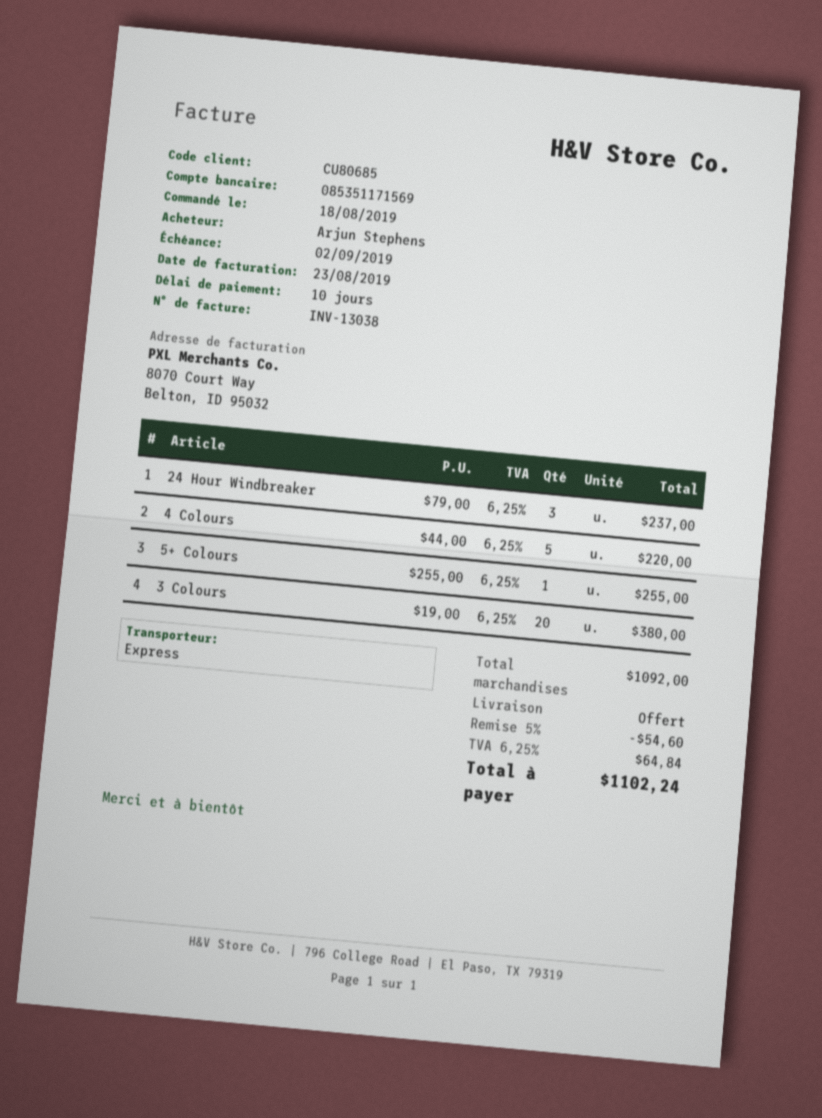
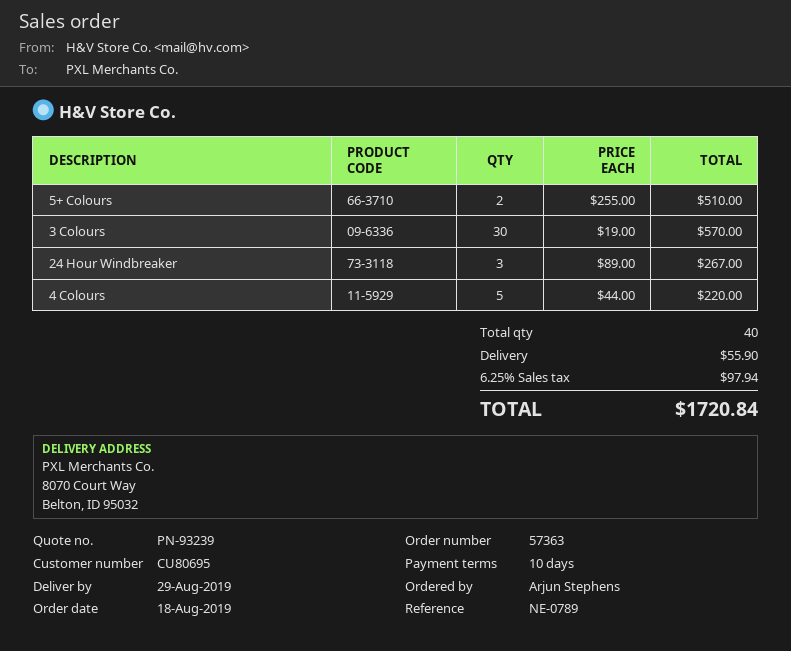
customer number: CU80685 -> CU80695
24 Hour Windbreaker: 3 x 79.00 = 237.00 -> 3 x 89.00 = 267.00
5+ Colours: 1 x 255.00 = 255.00 -> 2 x 255.00 = 510.00
3 Colours: 20 x 19.00 = 380.00 -> 30 x 19.00 = 570.00
discount: 5% = 54.60 -> none
shipping: 0.00 -> 55.90
tax: 6.25% = 64.84 -> 6.25% = 97.94
total: 1102.24 -> 1720.84

